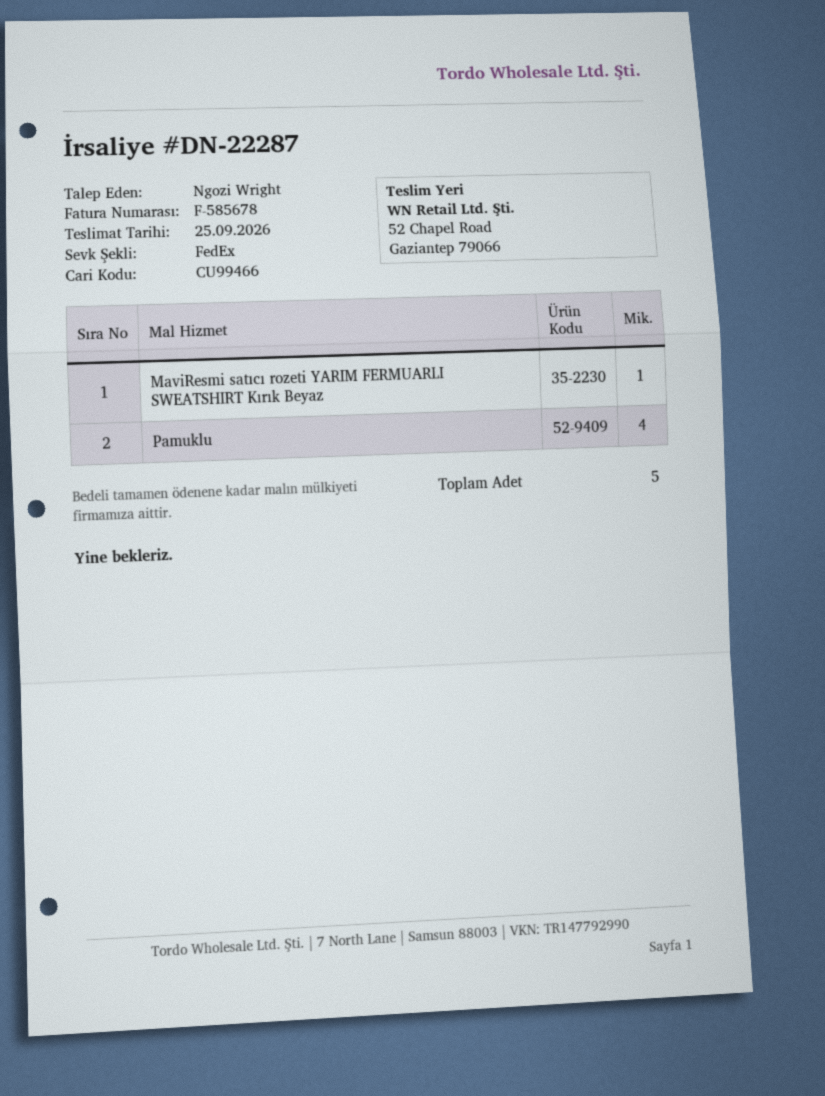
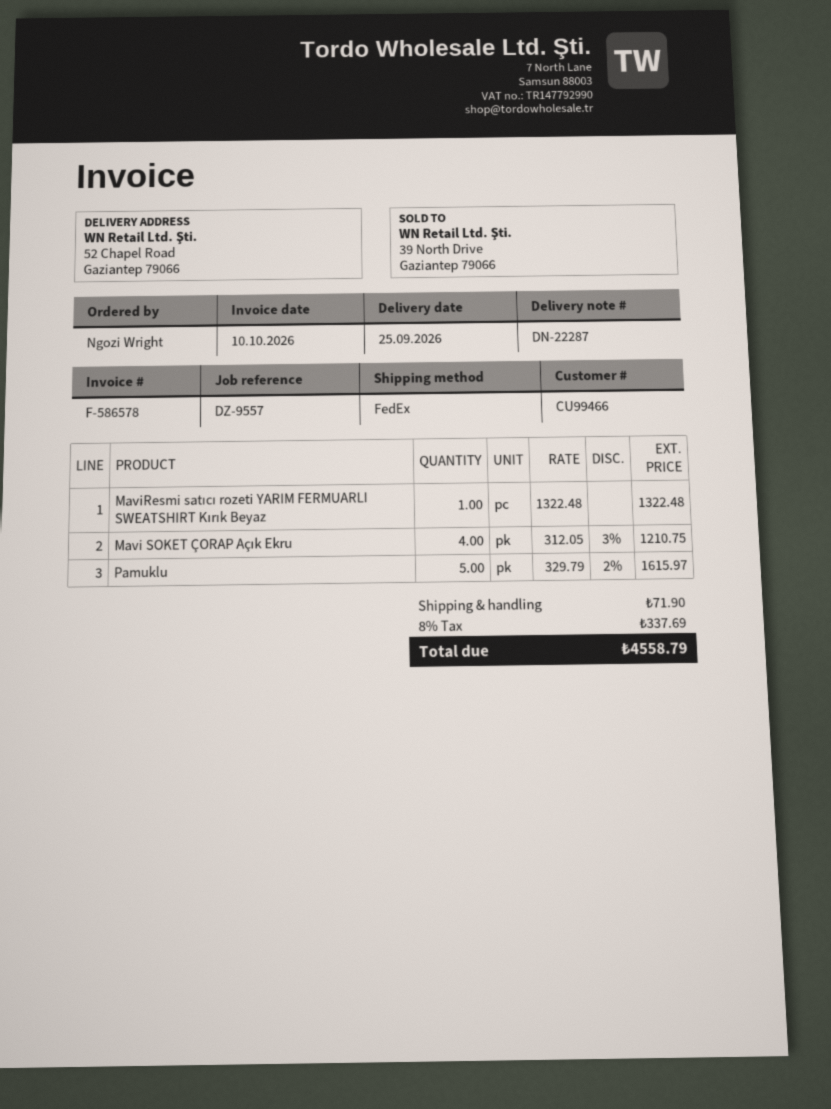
invoice number: F-585678 -> F-586578
Pamuklu: 4 -> 5
Mavi SOKET ÇORAP Açık Ekru: none -> 4

